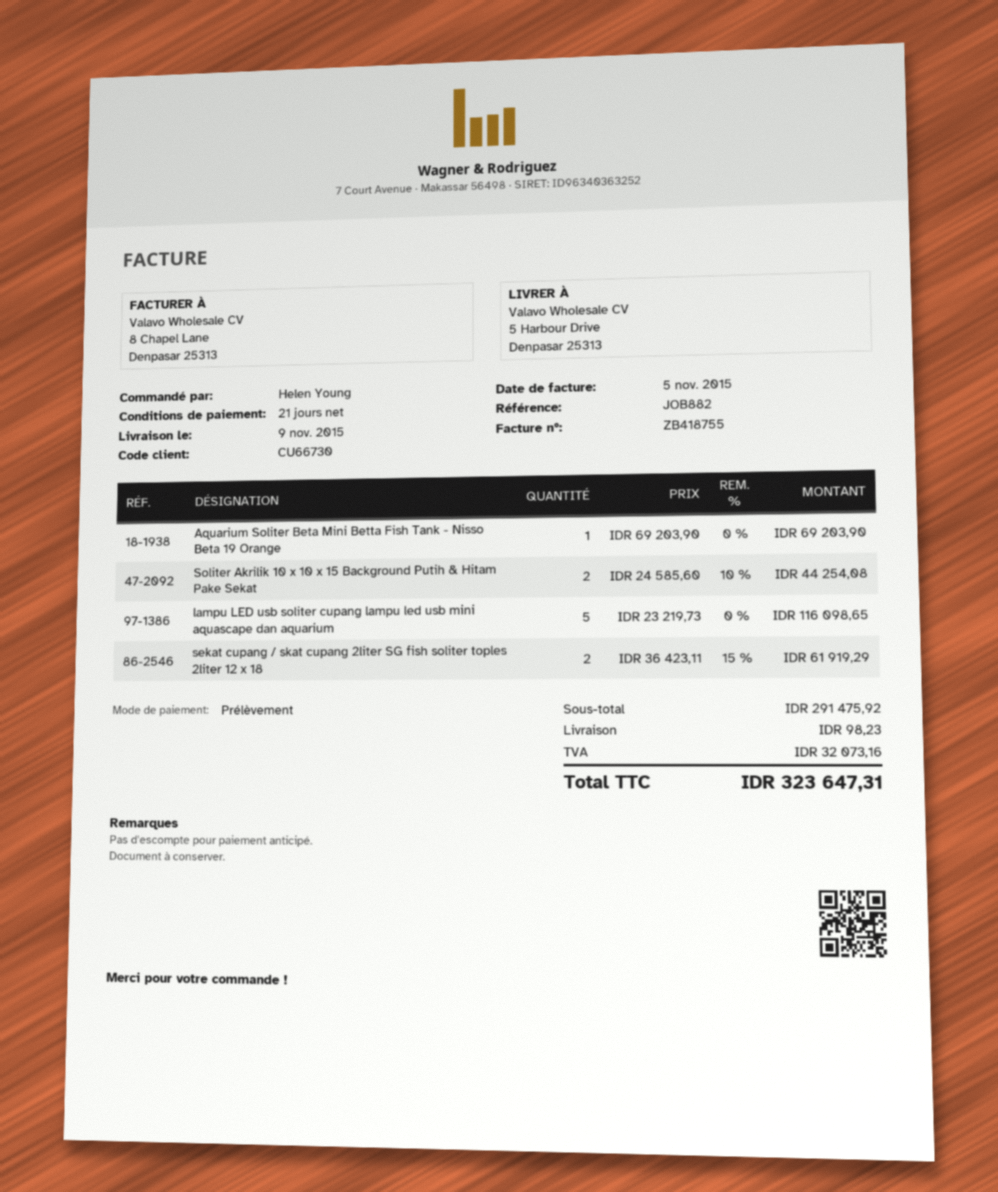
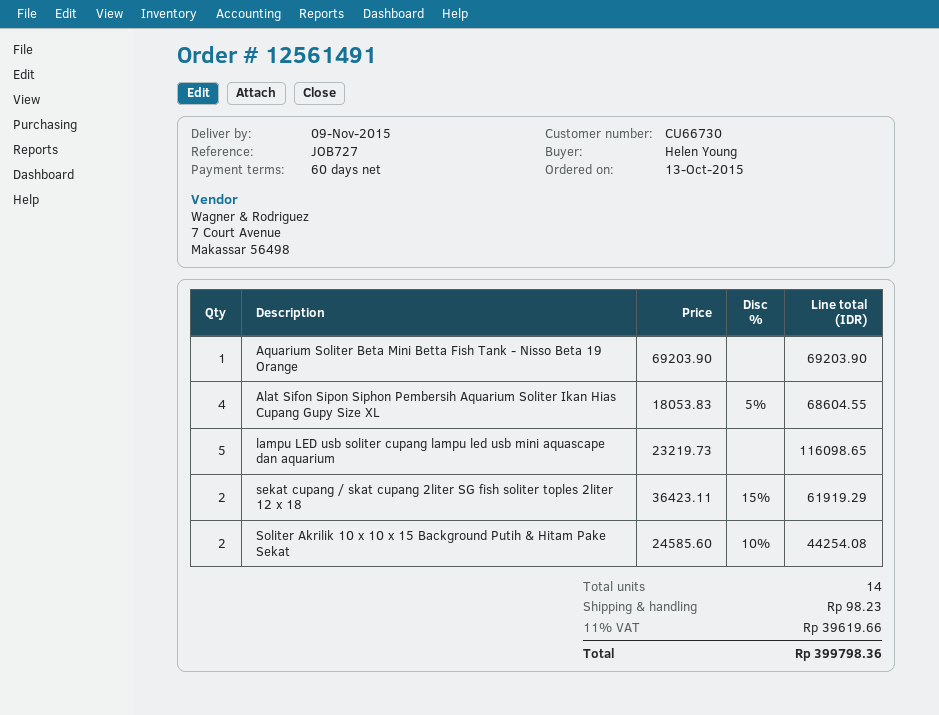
payment terms: 21 days -> 60 days
reference: JOB882 -> JOB727
Alat Sifon Sipon Siphon Pembersih Aquarium Soliter Ikan Hias Cupang Gupy Size XL: none -> 4 x 18053.83 - 5% = 68604.55
tax: 32073.16 -> 39619.66
total: 323647.31 -> 399798.36

